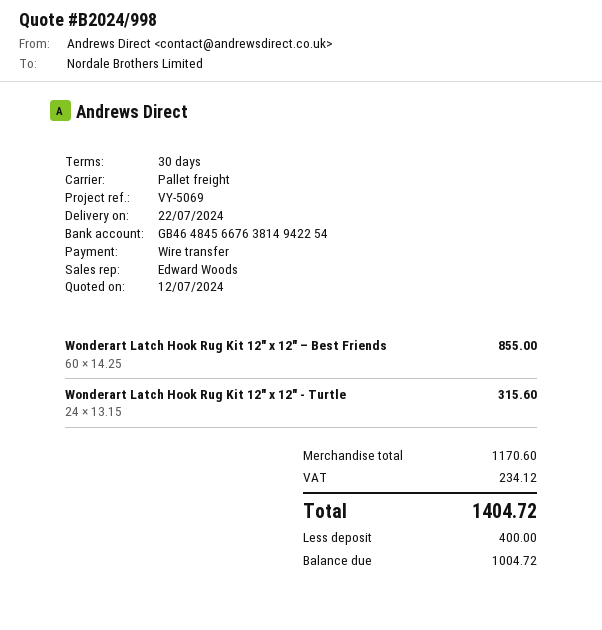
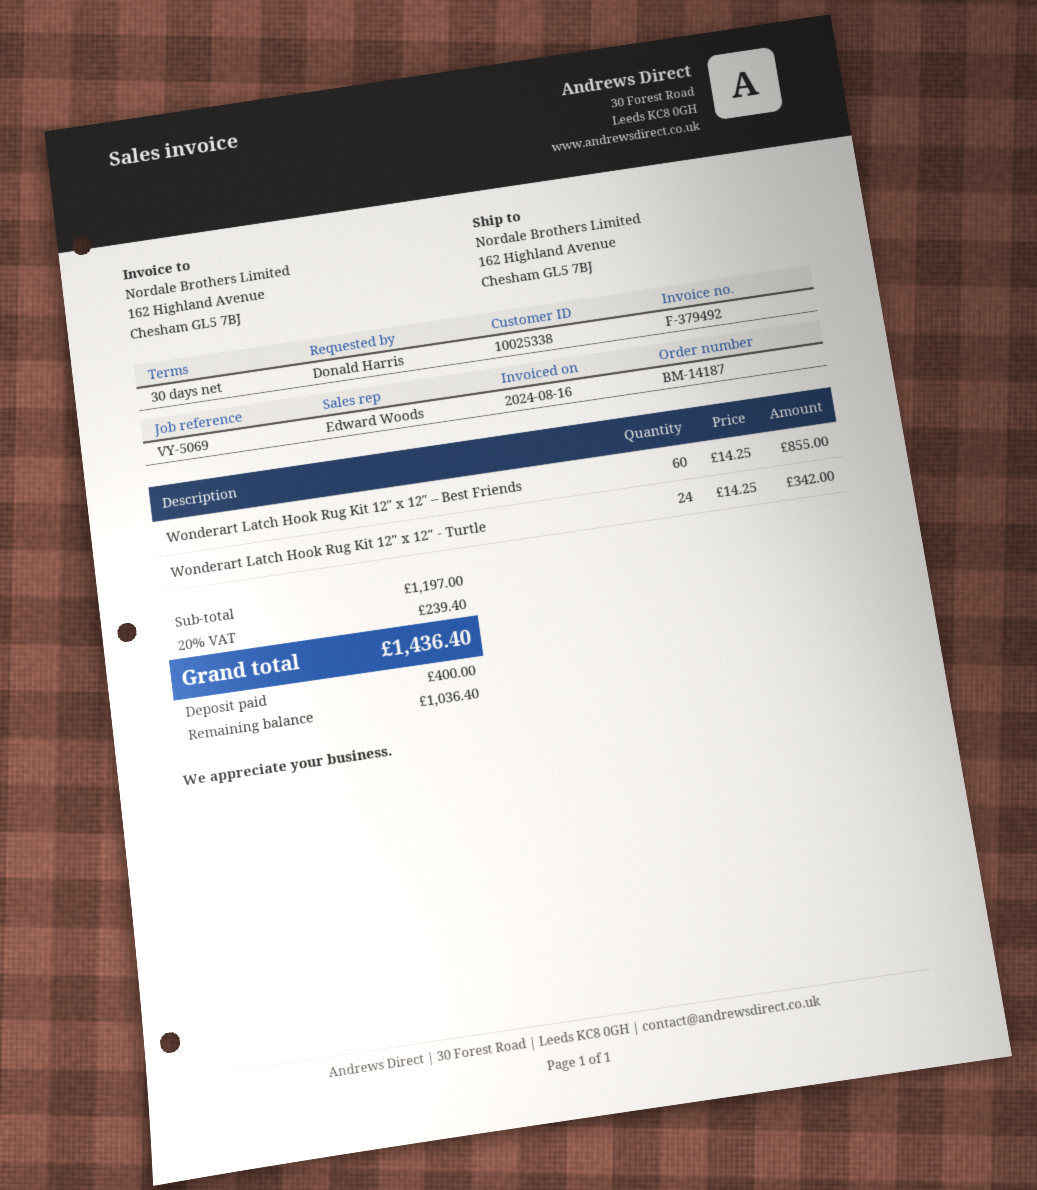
Wonderart Latch Hook Rug Kit 12" x 12" - Turtle: 24 x 13.15 = 315.60 -> 24 x 14.25 = 342.00
subtotal: 1170.60 -> 1197.00
tax: 234.12 -> 239.40
total: 1404.72 -> 1436.40
balance: 1004.72 -> 1036.40

